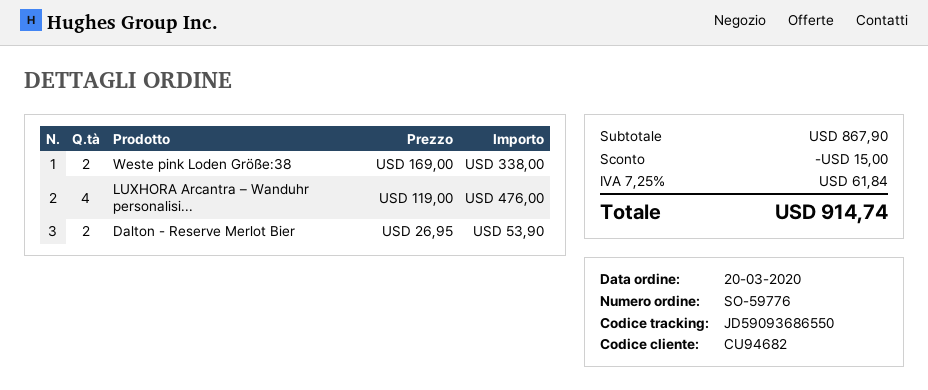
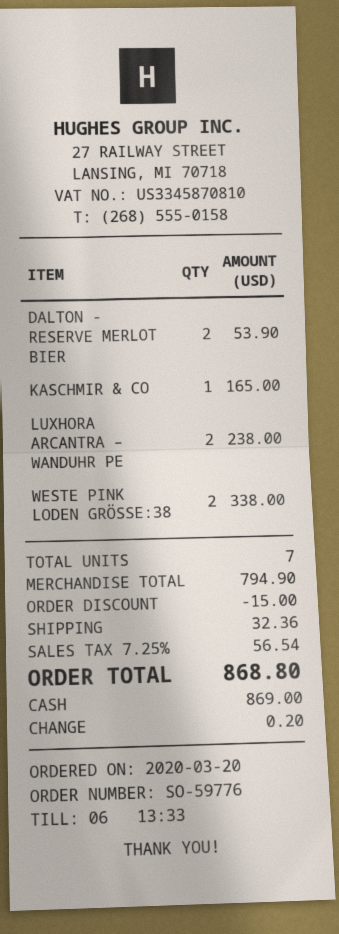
LUXHORA Arcantra – Wanduhr personalisi...: 4 for 476.00 -> 2 for 238.00
KASCHMIR & CO: none -> 1 for 165.00
subtotal: 867.90 -> 794.90
shipping: none -> 32.36
tax: 7.25% = 61.84 -> 7.25% = 56.54
total: 914.74 -> 868.80

